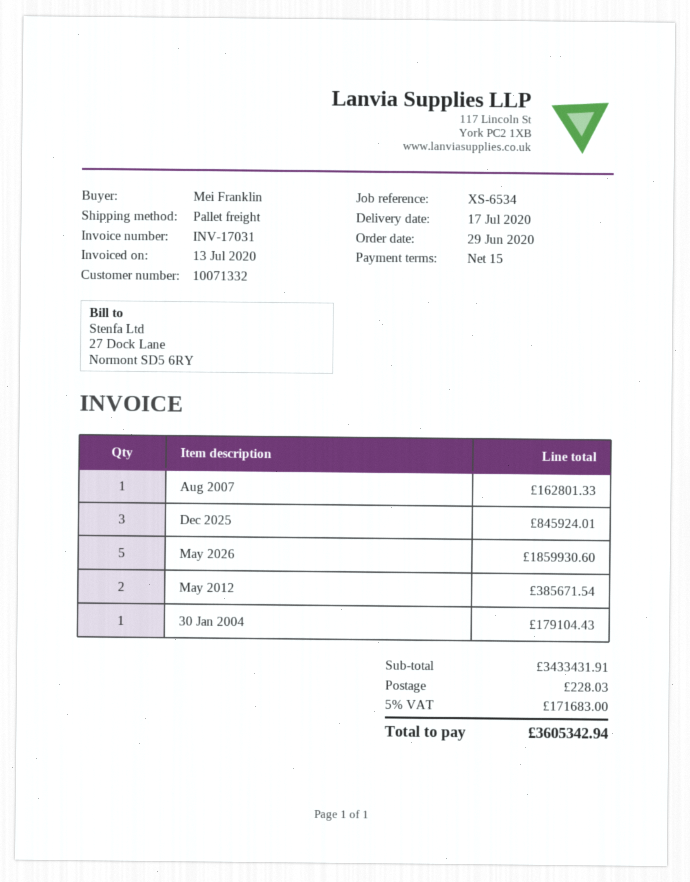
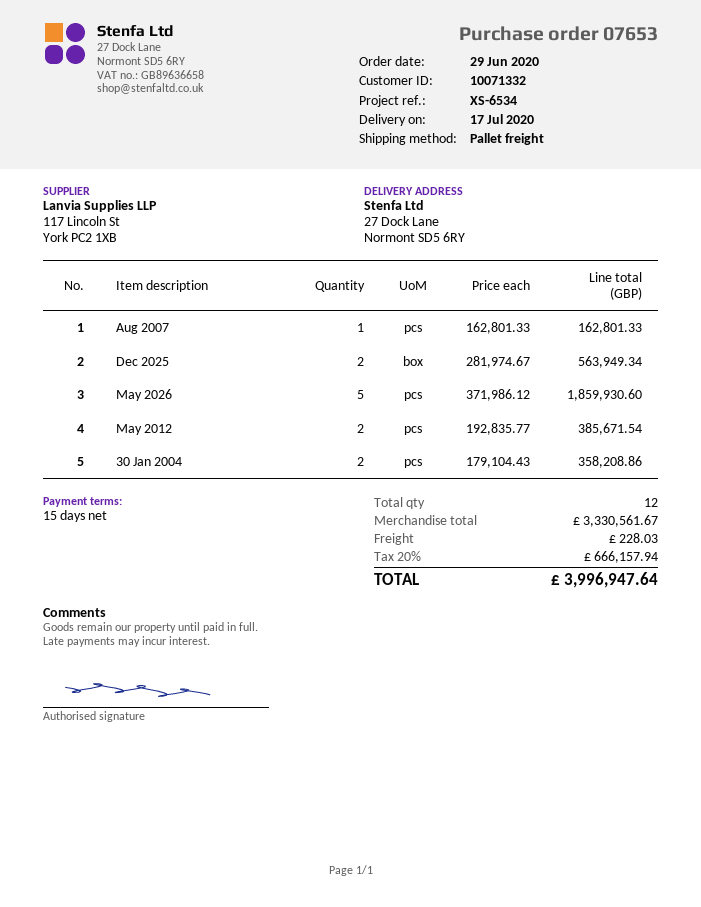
Dec 2025: 3 for 845924.01 -> 2 for 563949.34
30 Jan 2004: 1 for 179104.43 -> 2 for 358208.86
subtotal: 3433431.91 -> 3330561.67
tax: 5% = 171683.00 -> 20% = 666157.94
total: 3605342.94 -> 3996947.64

